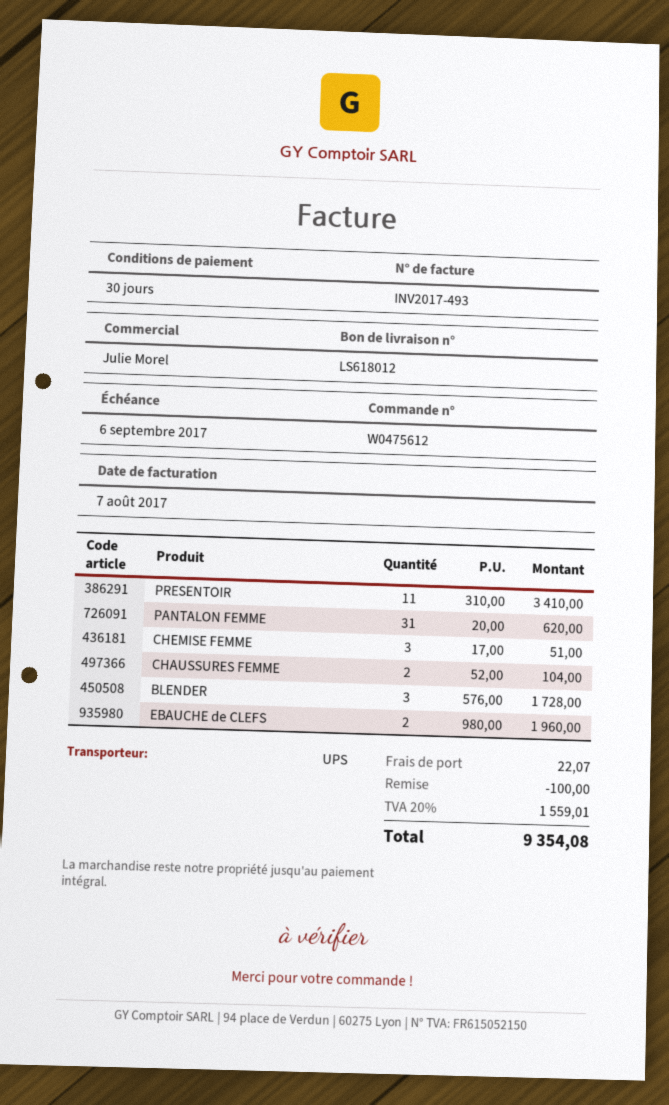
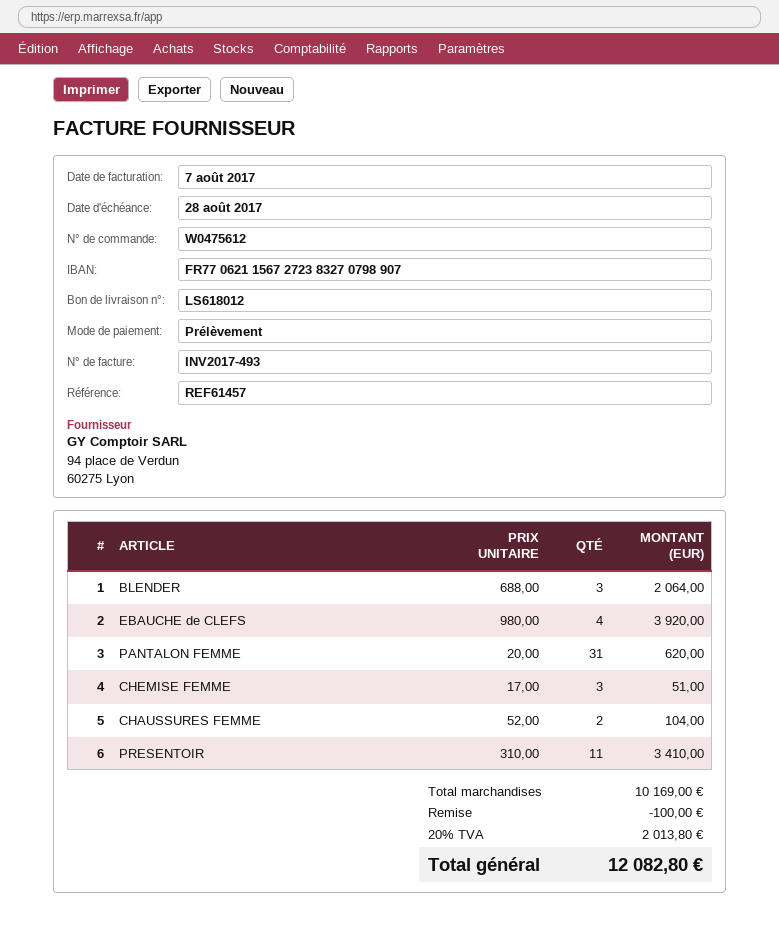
due date: 2017-09-06 -> 2017-08-28
BLENDER: 3 x 576.00 = 1728.00 -> 3 x 688.00 = 2064.00
EBAUCHE de CLEFS: 2 x 980.00 = 1960.00 -> 4 x 980.00 = 3920.00
shipping: 22.07 -> none
tax: 20% = 1559.01 -> 20% = 2013.80
total: 9354.08 -> 12082.80

